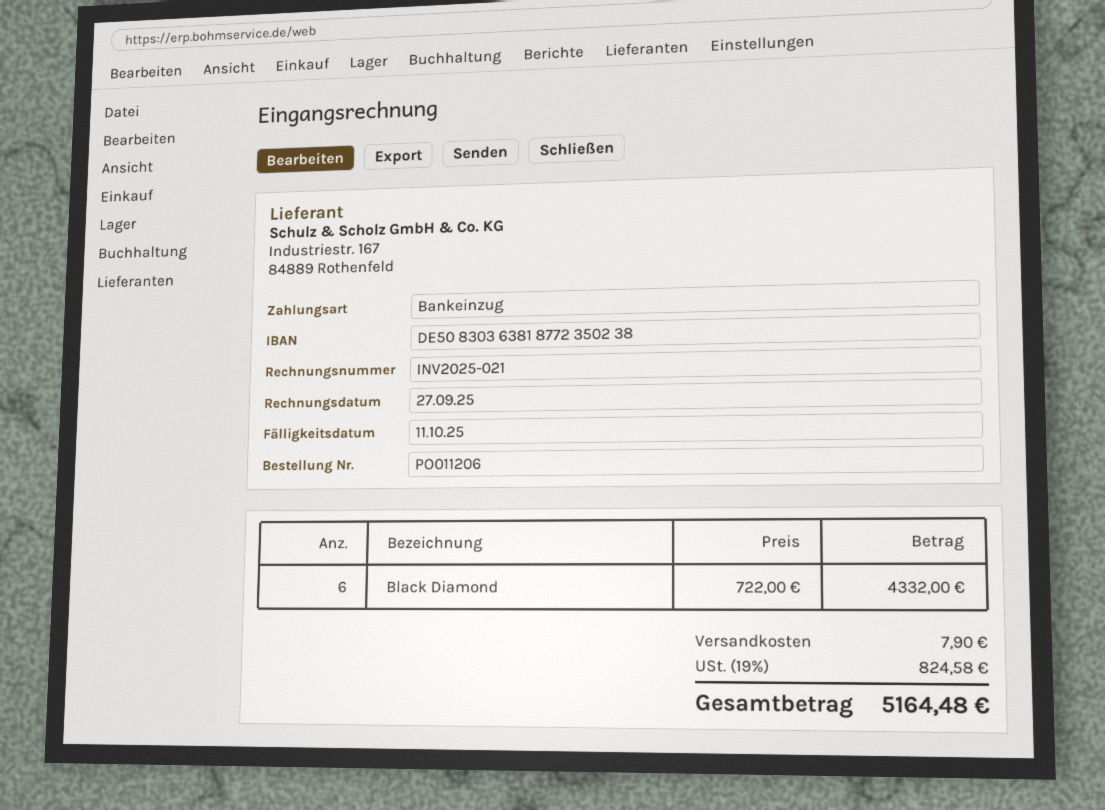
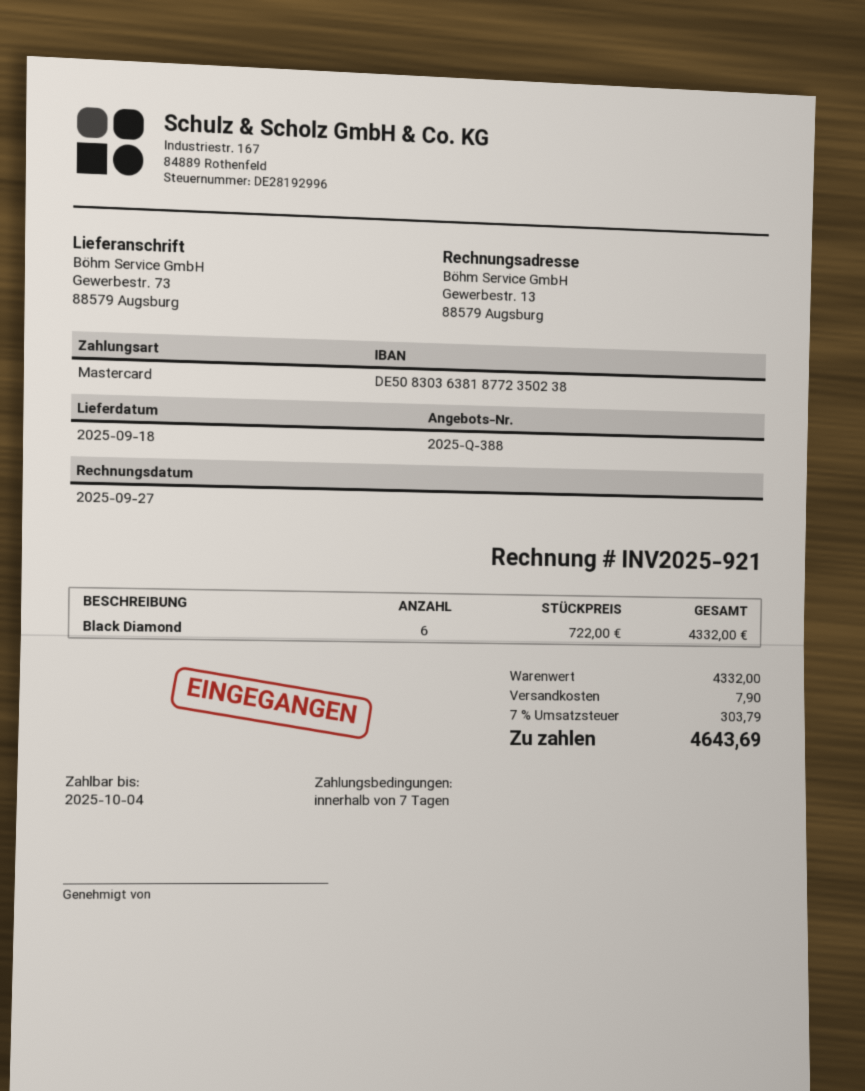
invoice number: INV2025-021 -> INV2025-921
due date: 2025-10-11 -> 2025-10-04
payment method: direct debit -> Mastercard
tax: 19% = 824.58 -> 7% = 303.79
total: 5164.48 -> 4643.69

